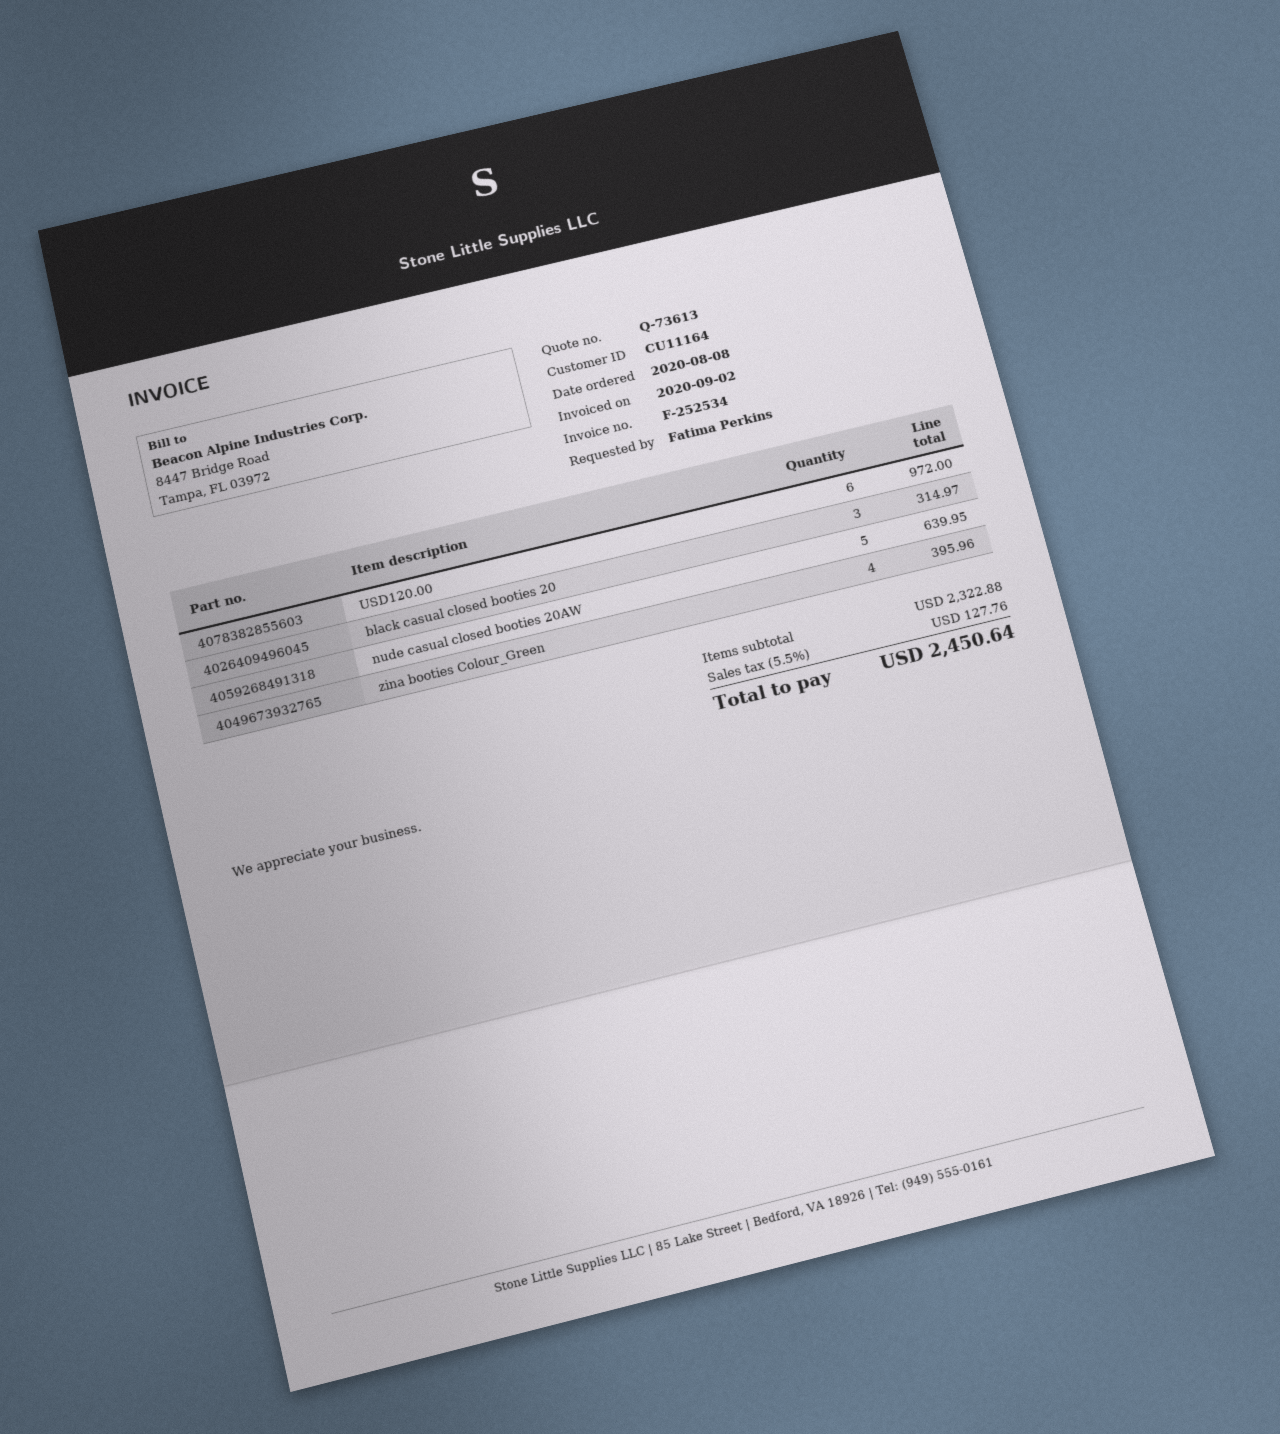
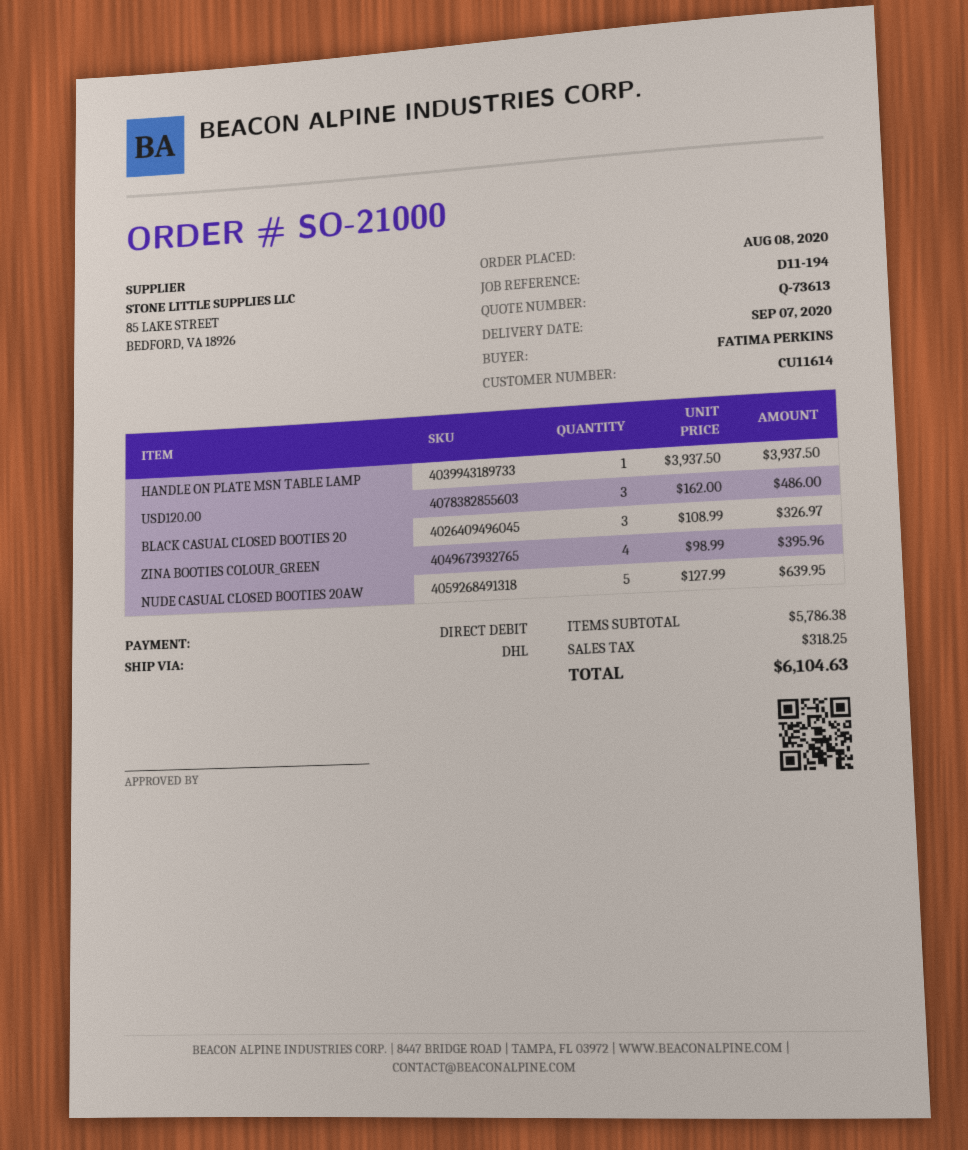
customer number: CU11164 -> CU11614
USD120.00: 6 for 972.00 -> 3 for 486.00
black casual closed booties 20: 3 for 314.97 -> 3 for 326.97
HANDLE ON PLATE MSN TABLE LAMP: none -> 1 for 3937.50
subtotal: 2322.88 -> 5786.38
tax: 127.76 -> 318.25
total: 2450.64 -> 6104.63

